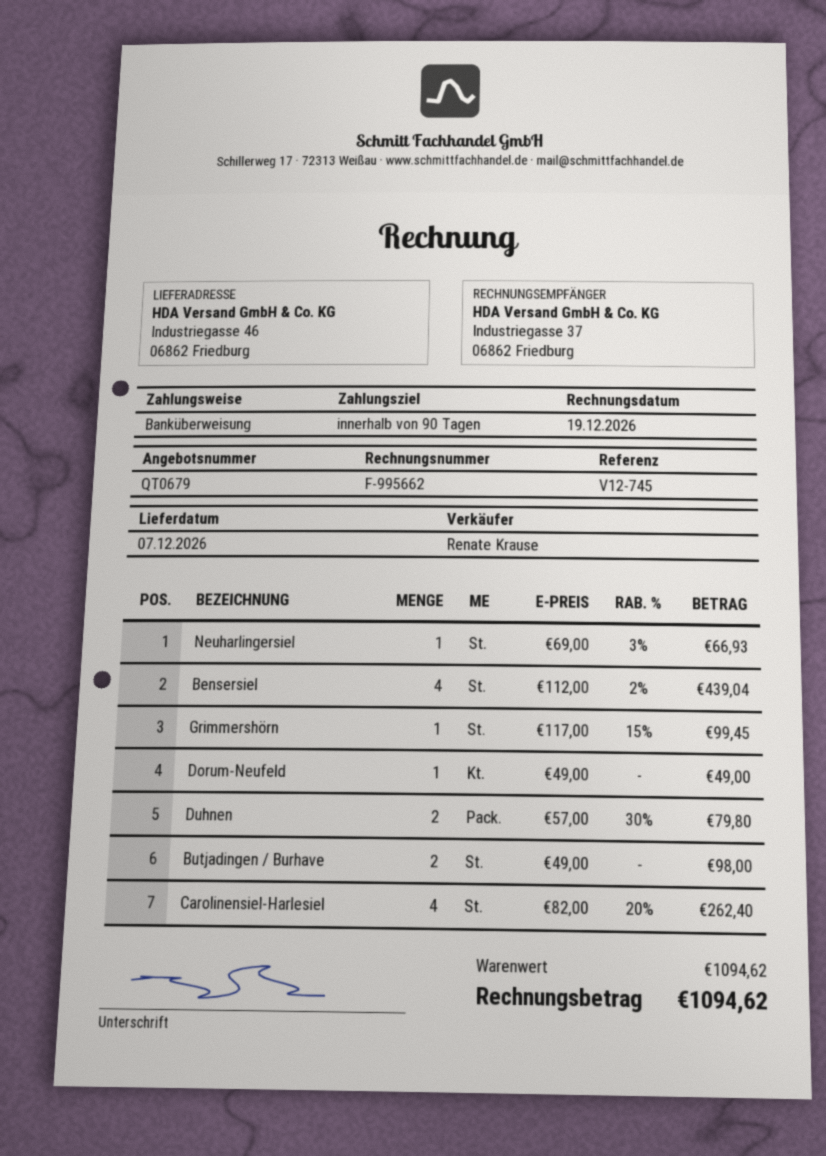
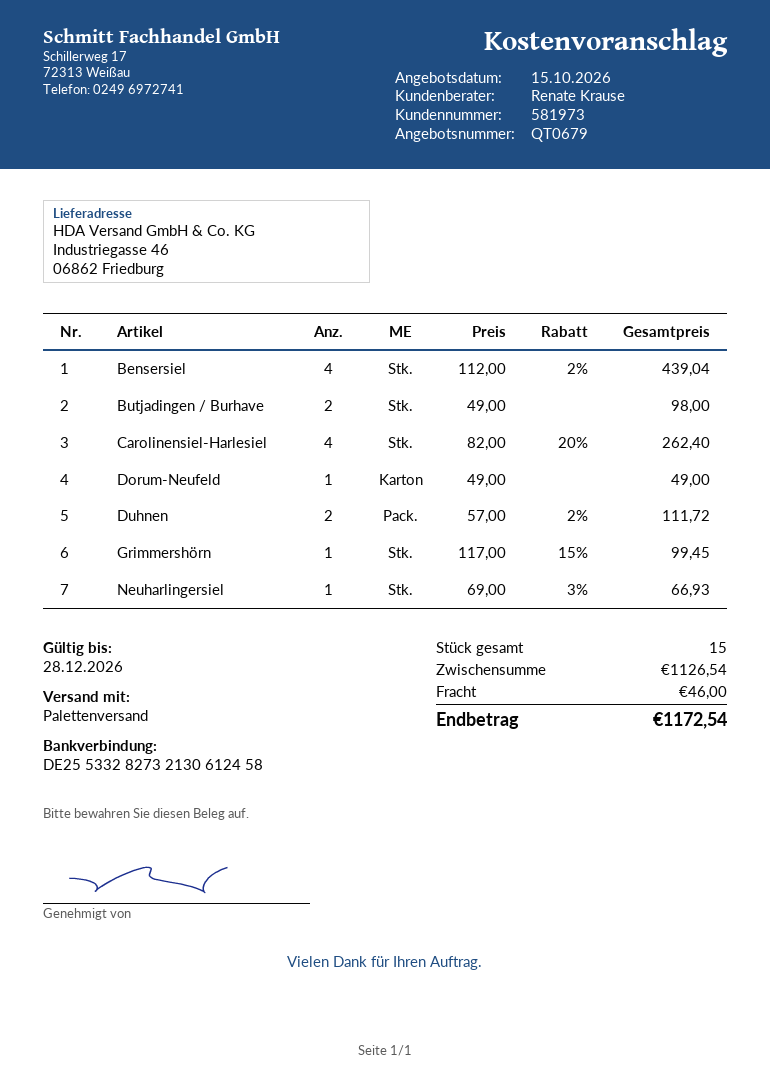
Duhnen: 2 x 57.00 - 30% = 79.80 -> 2 x 57.00 - 2% = 111.72
subtotal: 1094.62 -> 1126.54
shipping: none -> 46.00
total: 1094.62 -> 1172.54

